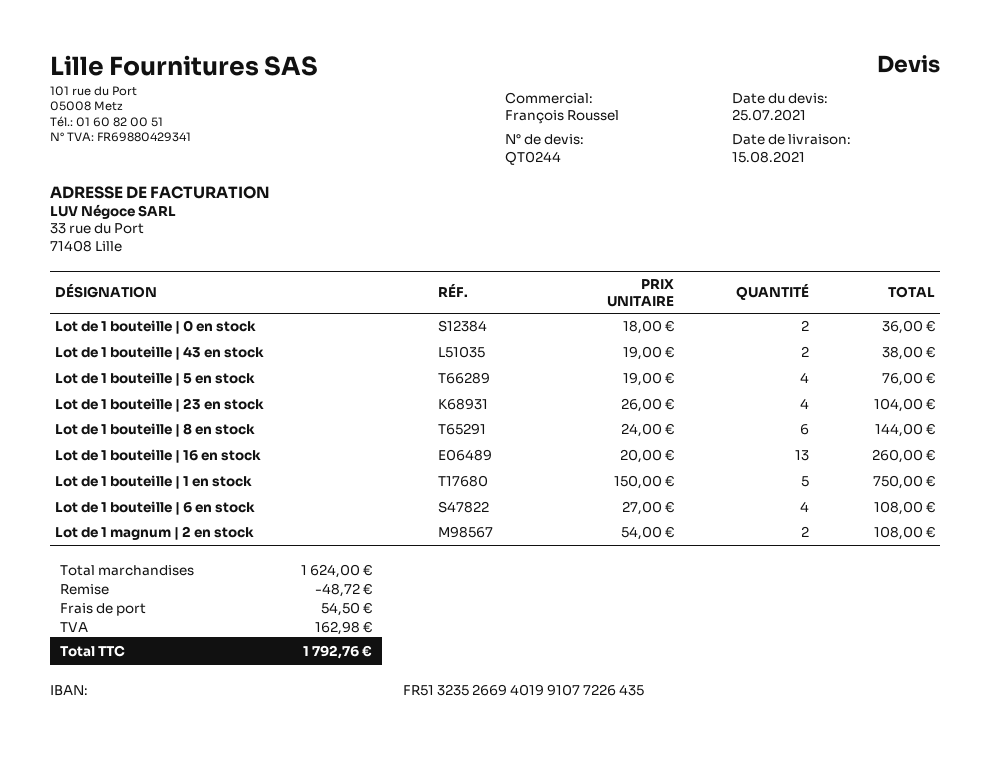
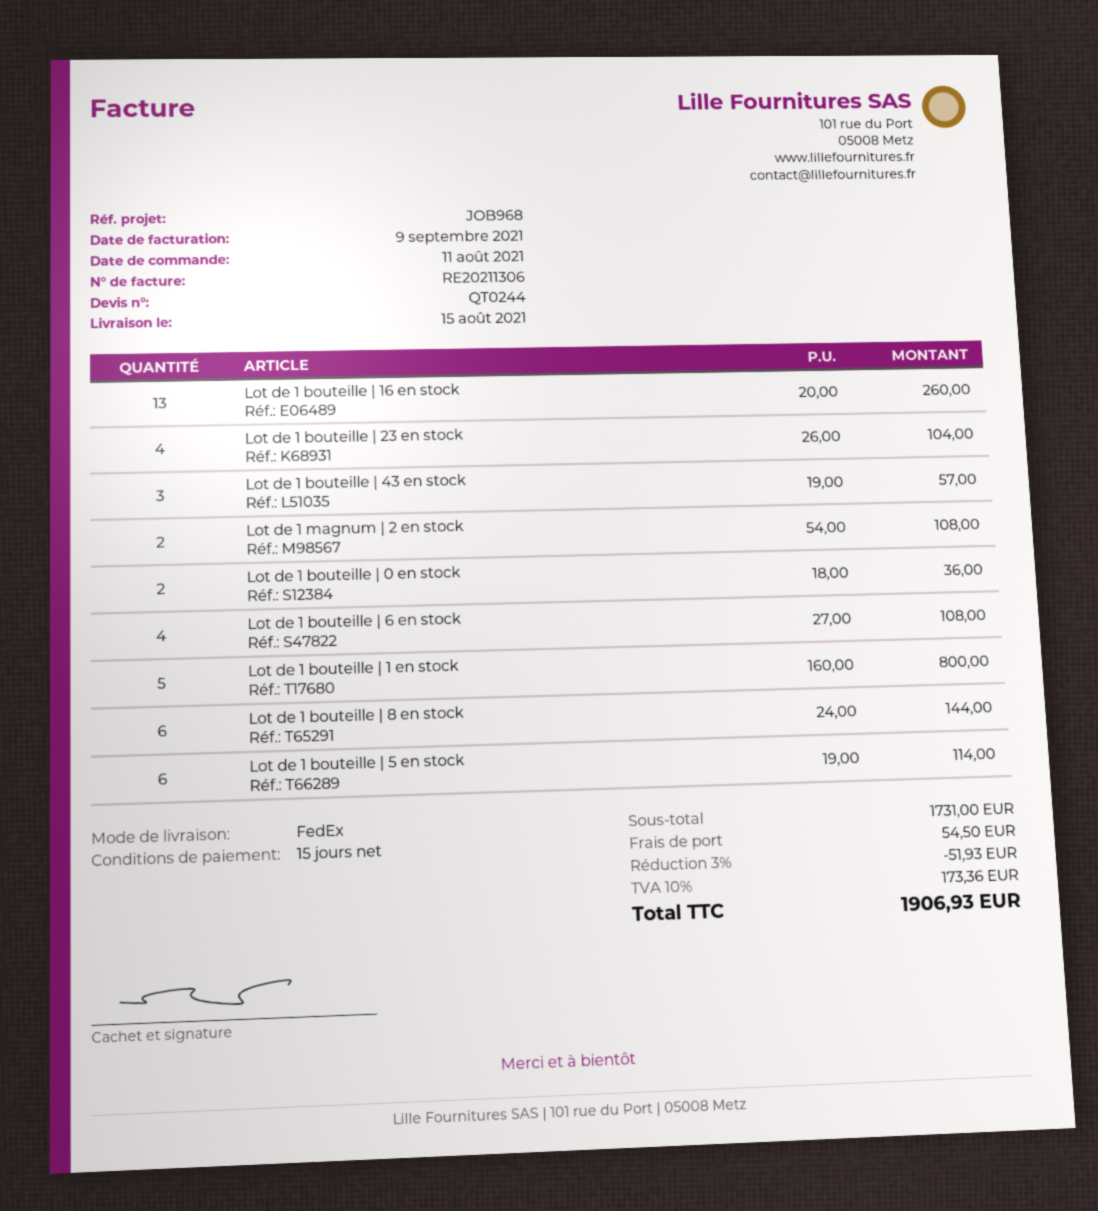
Lot de 1 bouteille | 43 en stock: 2 x 19.00 = 38.00 -> 3 x 19.00 = 57.00
Lot de 1 bouteille | 5 en stock: 4 x 19.00 = 76.00 -> 6 x 19.00 = 114.00
Lot de 1 bouteille | 1 en stock: 5 x 150.00 = 750.00 -> 5 x 160.00 = 800.00
subtotal: 1624.00 -> 1731.00
discount: 48.72 -> 51.93
tax: 162.98 -> 173.36
total: 1792.76 -> 1906.93

